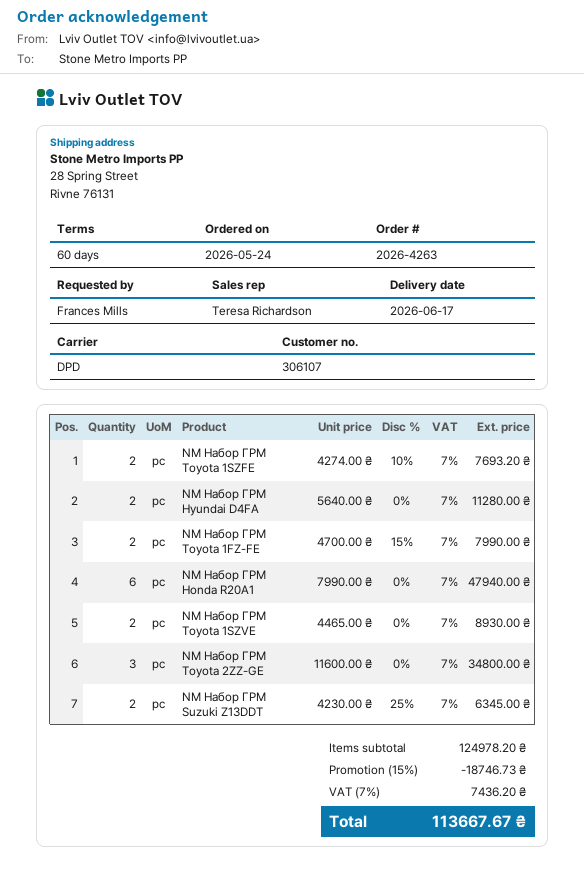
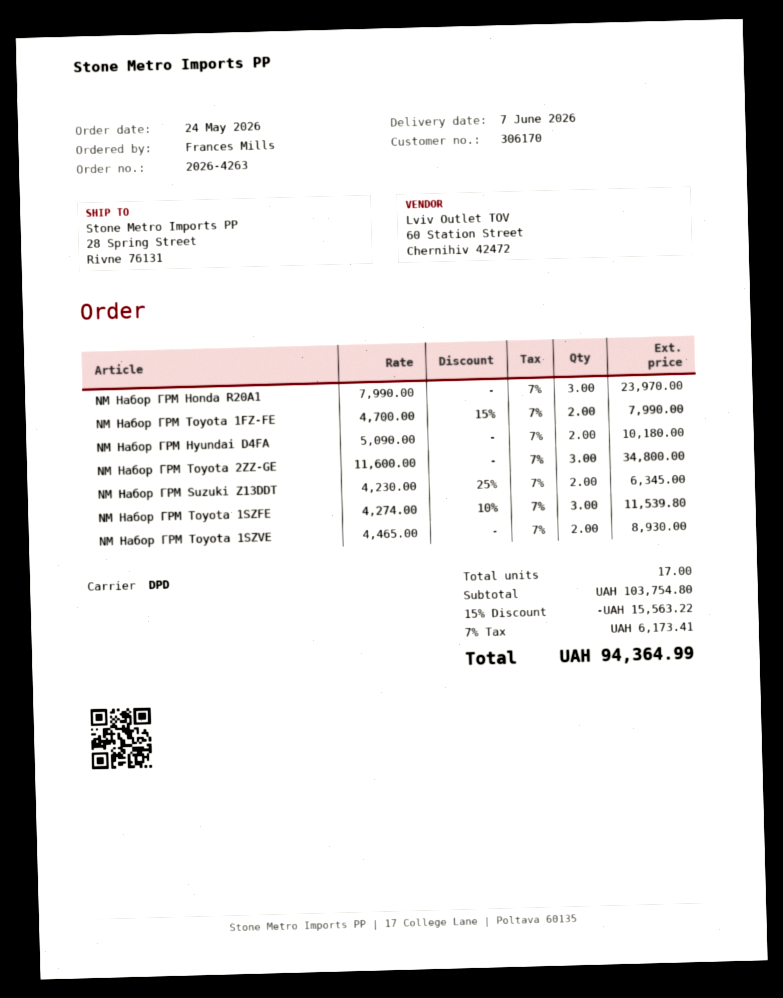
delivery date: 2026-06-17 -> 2026-06-07
customer number: 306107 -> 306170
NM Набор ГРМ Toyota 1SZFE: 2 x 4274.00 - 10% = 7693.20 -> 3 x 4274.00 - 10% = 11539.80
NM Набор ГРМ Hyundai D4FA: 2 x 5640.00 = 11280.00 -> 2 x 5090.00 = 10180.00
NM Набор ГРМ Honda R20A1: 6 x 7990.00 = 47940.00 -> 3 x 7990.00 = 23970.00
subtotal: 124978.20 -> 103754.80
discount: 15% = 18746.73 -> 15% = 15563.22
tax: 7% = 7436.20 -> 7% = 6173.41
total: 113667.67 -> 94364.99

